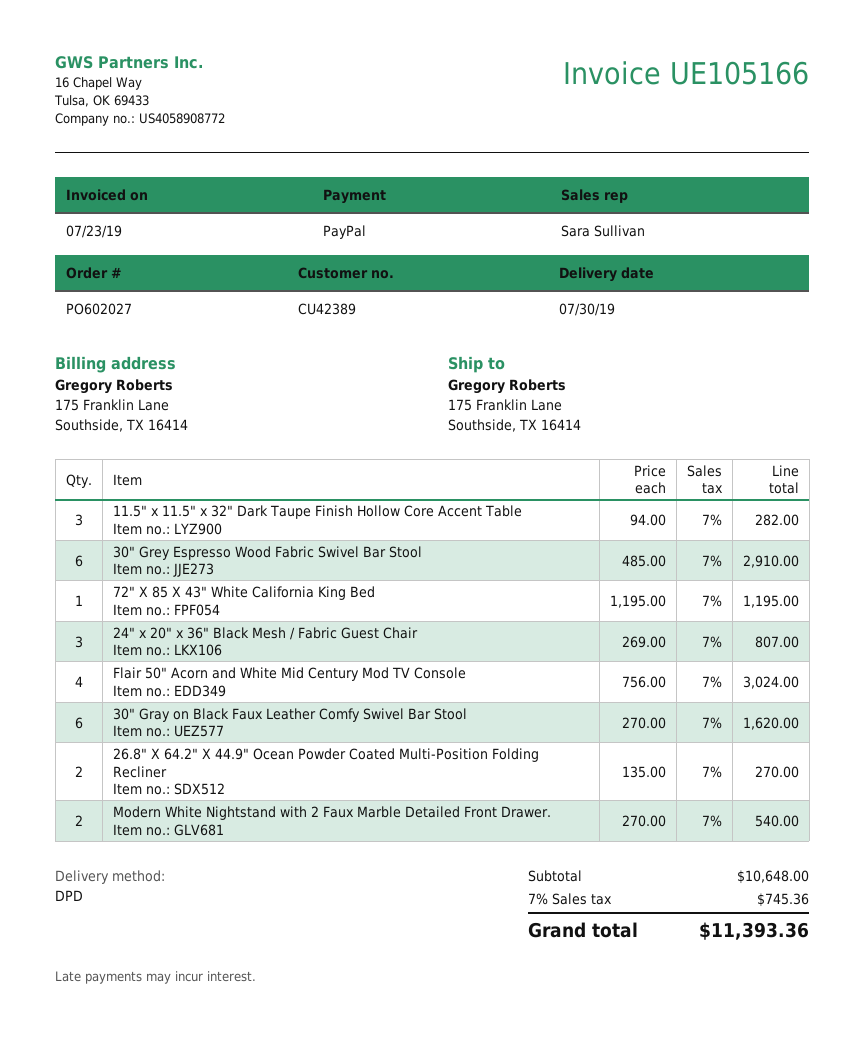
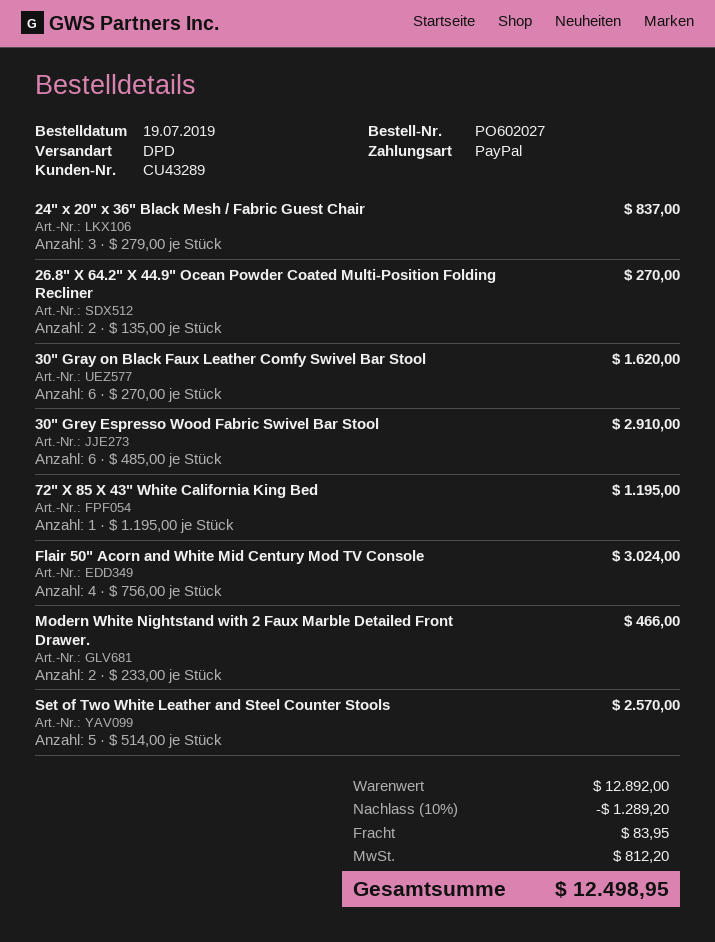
customer number: CU42389 -> CU43289
11.5" x 11.5" x 32" Dark Taupe Finish Hollow Core Accent Table: 3 x 94.00 = 282.00 -> none
24" x 20" x 36" Black Mesh / Fabric Guest Chair: 3 x 269.00 = 807.00 -> 3 x 279.00 = 837.00
Modern White Nightstand with 2 Faux Marble Detailed Front Drawer.: 2 x 270.00 = 540.00 -> 2 x 233.00 = 466.00
Set of Two White Leather and Steel Counter Stools: none -> 5 x 514.00 = 2570.00
subtotal: 10648.00 -> 12892.00
discount: none -> 10% = 1289.20
shipping: none -> 83.95
tax: 745.36 -> 812.20
total: 11393.36 -> 12498.95

